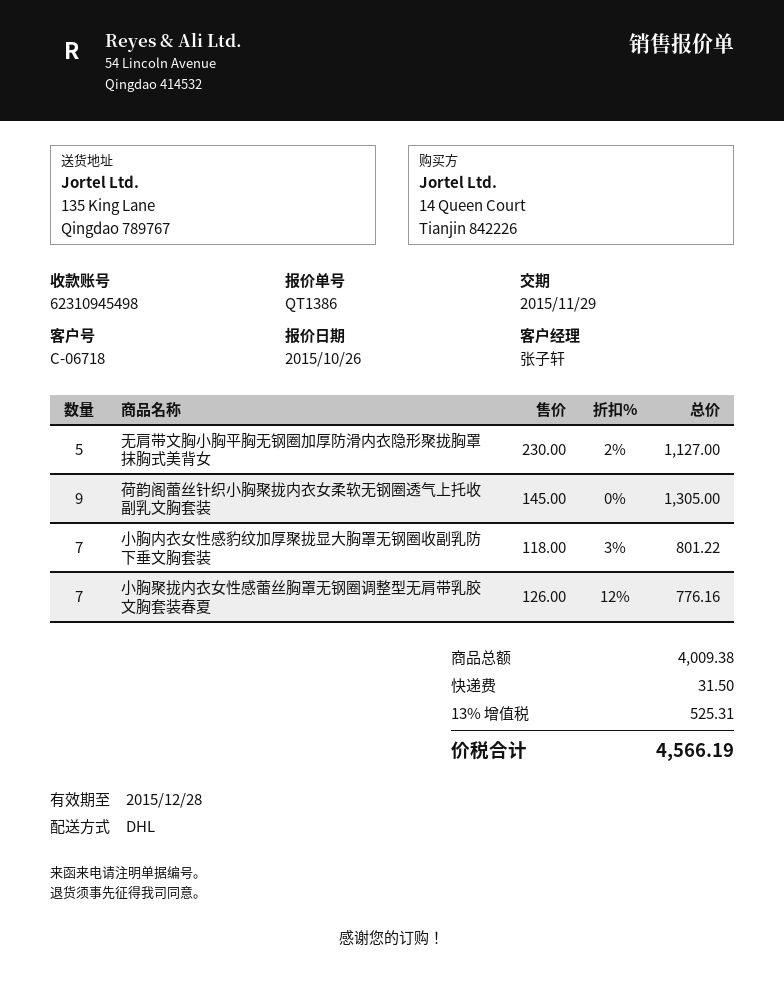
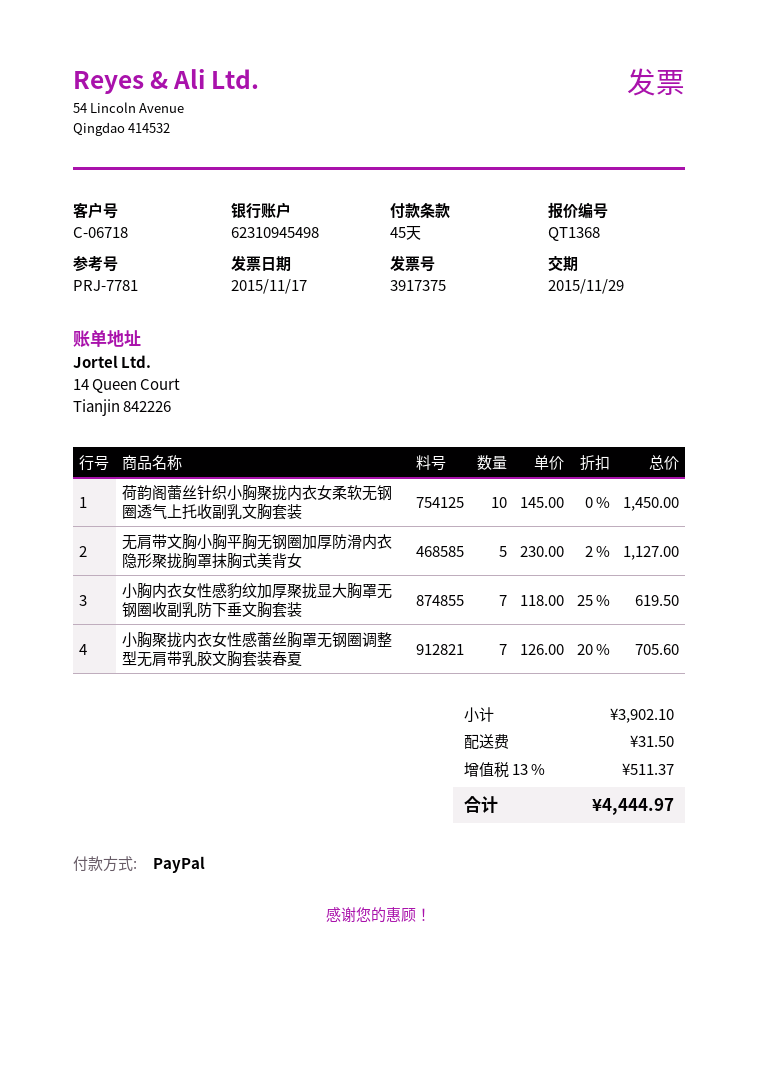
quote number: QT1386 -> QT1368
荷韵阁蕾丝针织小胸聚拢内衣女柔软无钢圈透气上托收副乳文胸套装: 9 x 145.00 = 1305.00 -> 10 x 145.00 = 1450.00
小胸内衣女性感豹纹加厚聚拢显大胸罩无钢圈收副乳防下垂文胸套装: 7 x 118.00 - 3% = 801.22 -> 7 x 118.00 - 25% = 619.50
小胸聚拢内衣女性感蕾丝胸罩无钢圈调整型无肩带乳胶文胸套装春夏: 7 x 126.00 - 12% = 776.16 -> 7 x 126.00 - 20% = 705.60
subtotal: 4009.38 -> 3902.10
tax: 13% = 525.31 -> 13% = 511.37
total: 4566.19 -> 4444.97

